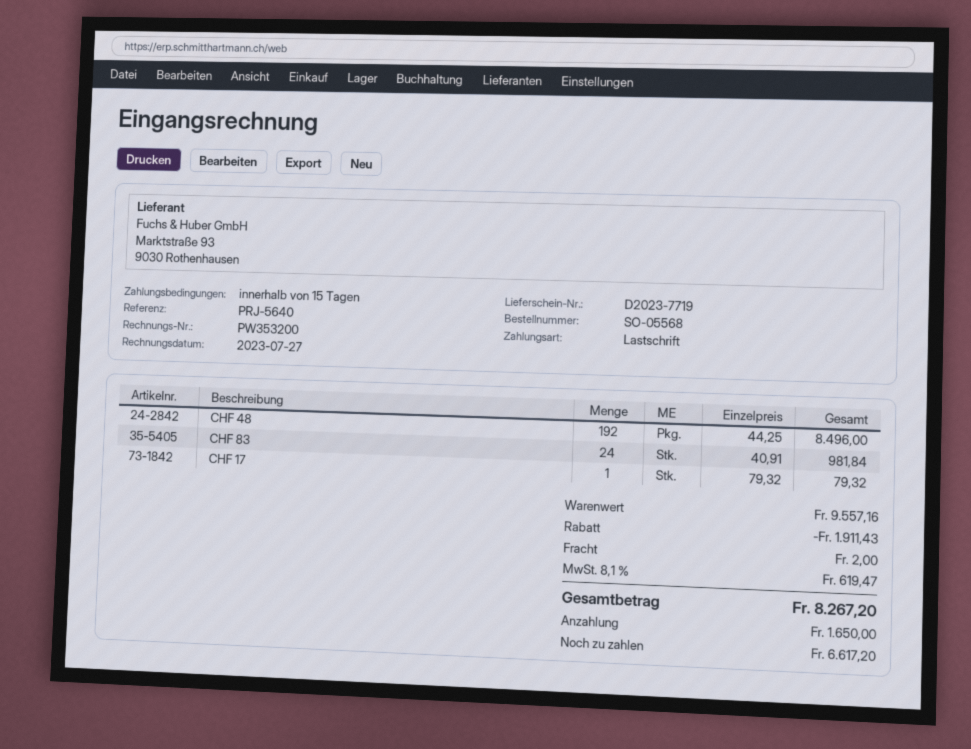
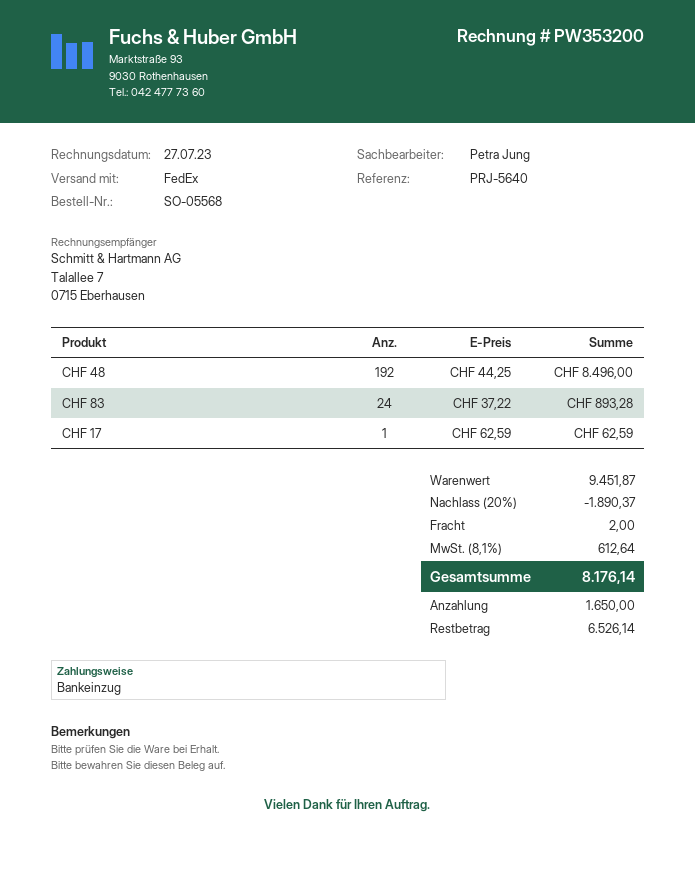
CHF 83: 24 x 40.91 = 981.84 -> 24 x 37.22 = 893.28
CHF 17: 1 x 79.32 = 79.32 -> 1 x 62.59 = 62.59
subtotal: 9557.16 -> 9451.87
discount: 1911.43 -> 1890.37
tax: 8.1% = 619.47 -> 8.1% = 612.64
total: 8267.20 -> 8176.14
balance: 6617.20 -> 6526.14

